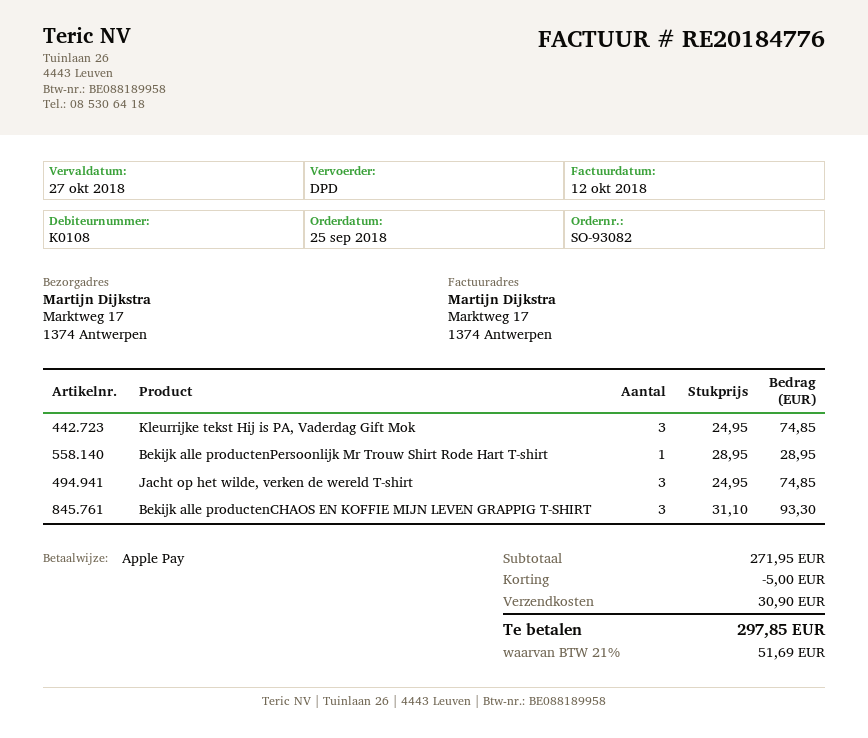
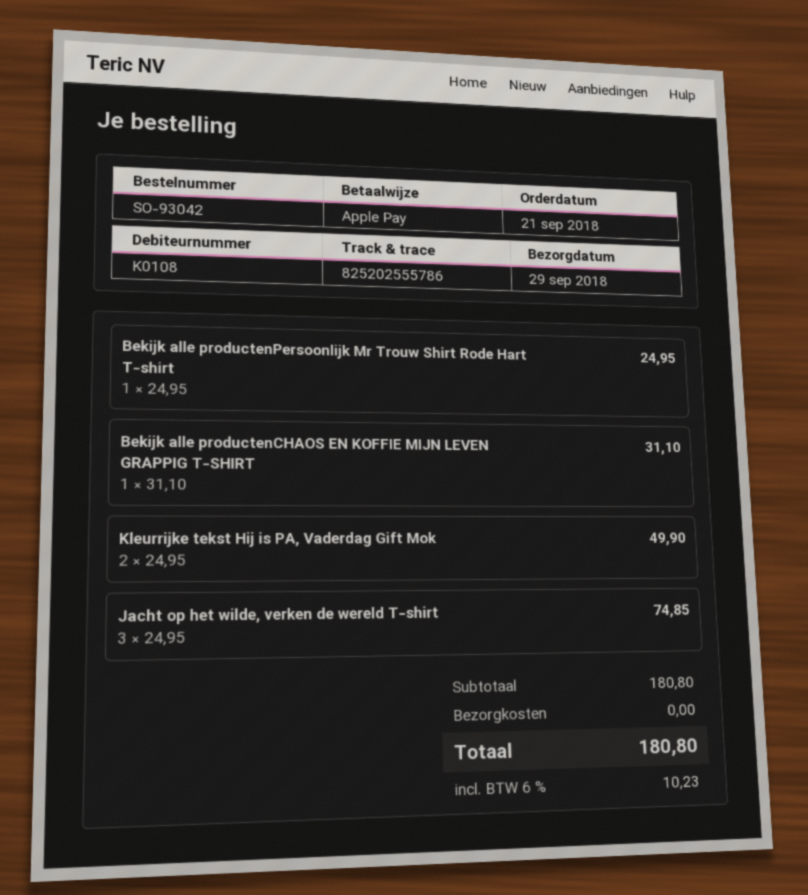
order number: SO-93082 -> SO-93042
order date: 2018-09-25 -> 2018-09-21
Kleurrijke tekst Hij is PA, Vaderdag Gift Mok: 3 x 24.95 = 74.85 -> 2 x 24.95 = 49.90
Bekijk alle productenPersoonlijk Mr Trouw Shirt Rode Hart T-shirt: 1 x 28.95 = 28.95 -> 1 x 24.95 = 24.95
Bekijk alle productenCHAOS EN KOFFIE MIJN LEVEN GRAPPIG T-SHIRT: 3 x 31.10 = 93.30 -> 1 x 31.10 = 31.10
subtotal: 271.95 -> 180.80
discount: 5.00 -> none
shipping: 30.90 -> 0.00
tax: 21% = 51.69 -> 6% = 10.23
total: 297.85 -> 180.80

